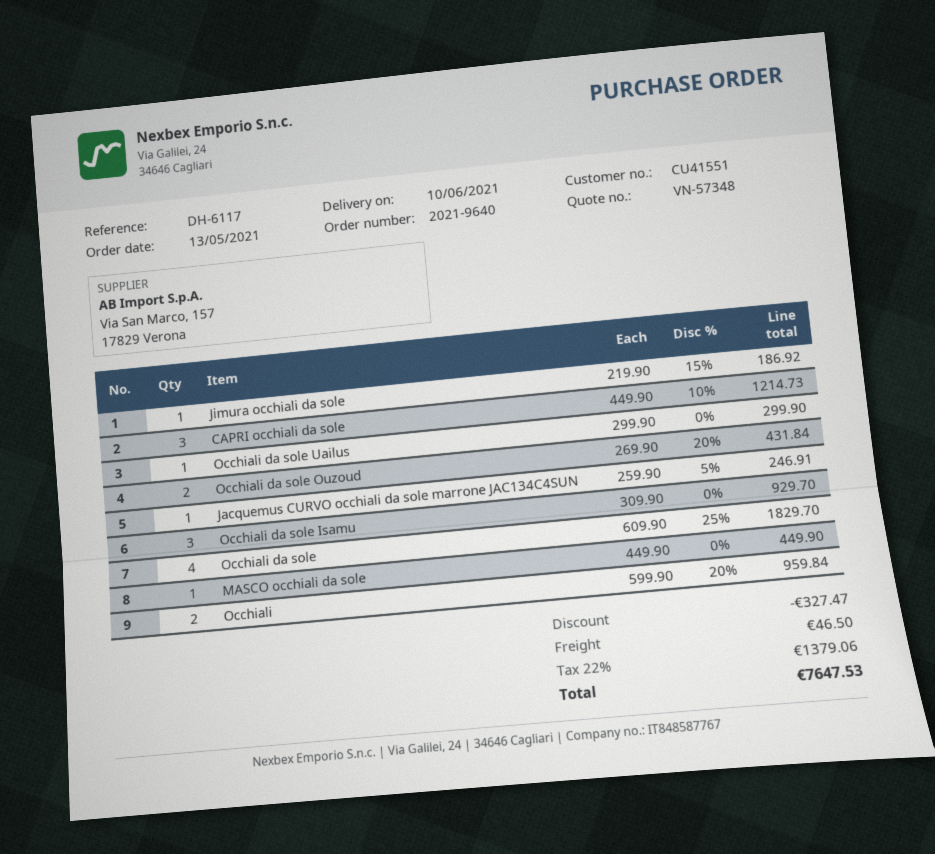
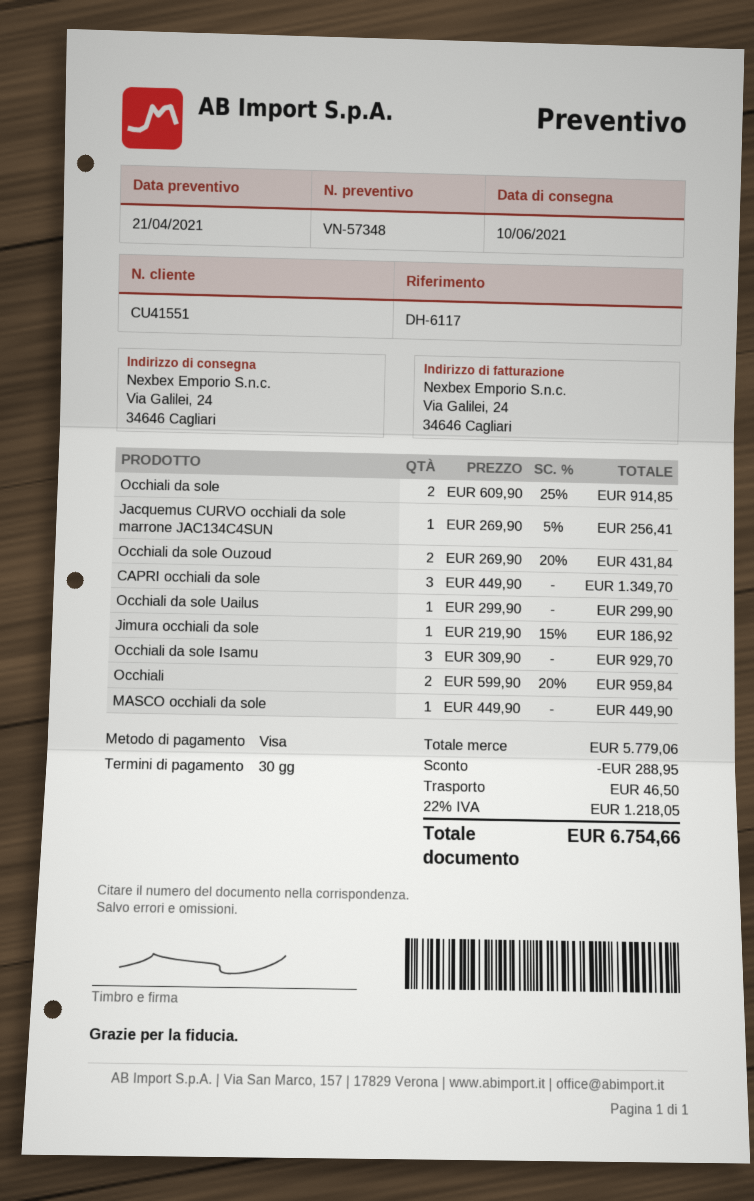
CAPRI occhiali da sole: 3 x 449.90 - 10% = 1214.73 -> 3 x 449.90 = 1349.70
Jacquemus CURVO occhiali da sole marrone JAC134C4SUN: 1 x 259.90 - 5% = 246.91 -> 1 x 269.90 - 5% = 256.41
Occhiali da sole: 4 x 609.90 - 25% = 1829.70 -> 2 x 609.90 - 25% = 914.85
discount: 327.47 -> 288.95
tax: 22% = 1379.06 -> 22% = 1218.05
total: 7647.53 -> 6754.66

